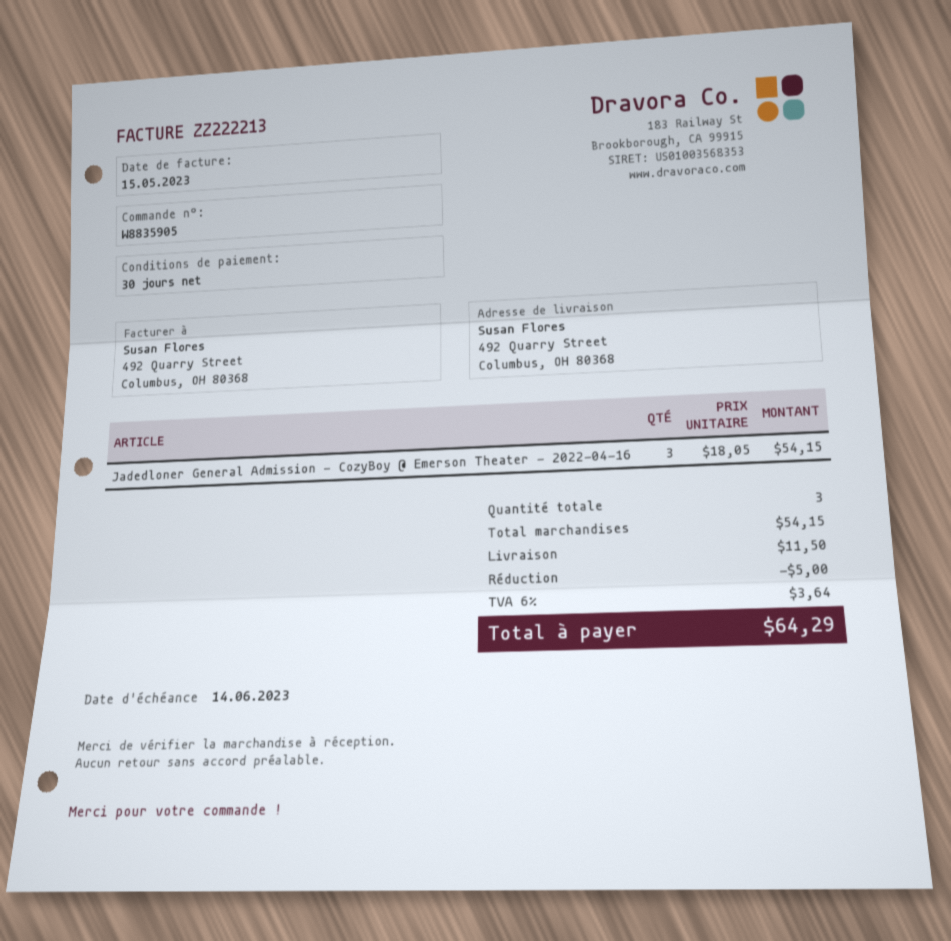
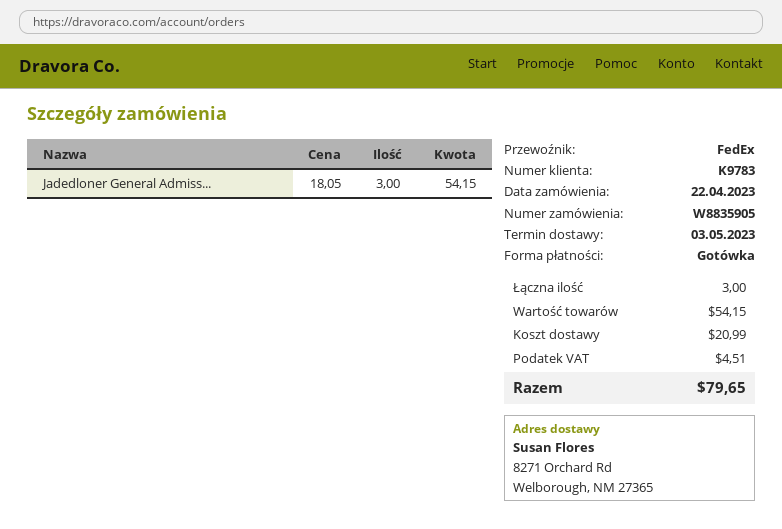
ship to: 492 Quarry Street, Columbus, OH 80368 -> 8271 Orchard Rd, Welborough, NM 27365
discount: 5.00 -> none
shipping: 11.50 -> 20.99
tax: 3.64 -> 4.51
total: 64.29 -> 79.65

